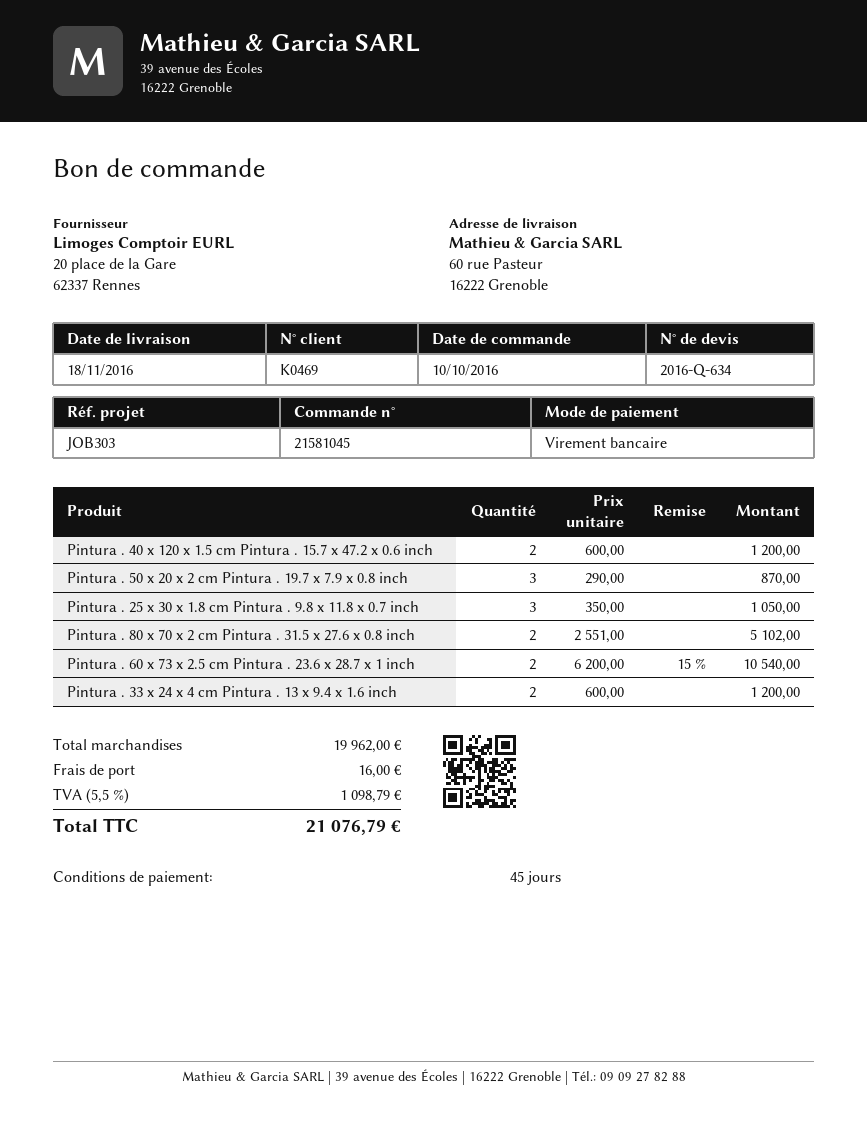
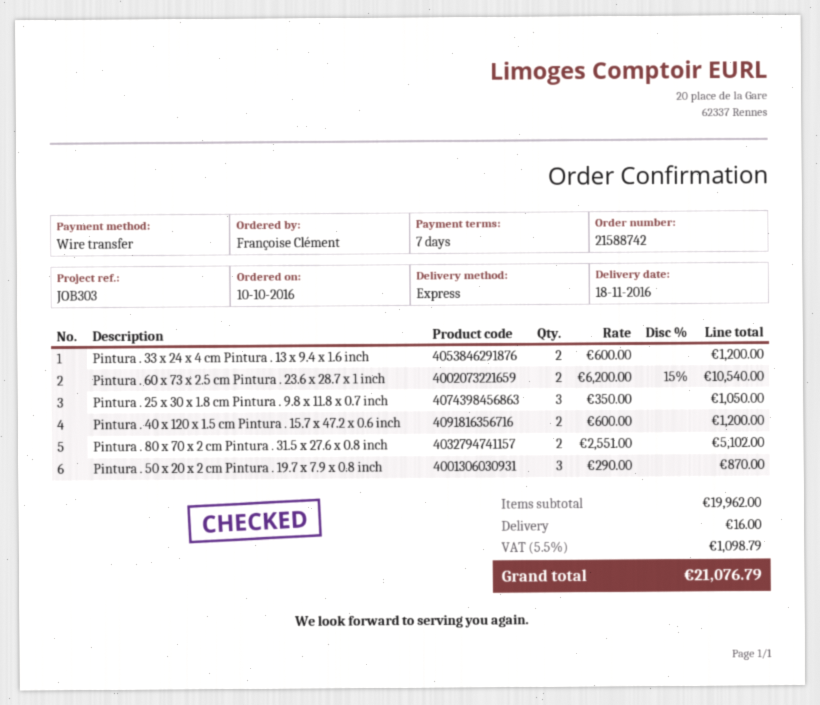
order number: 21581045 -> 21588742
payment terms: 45 days -> 7 days

